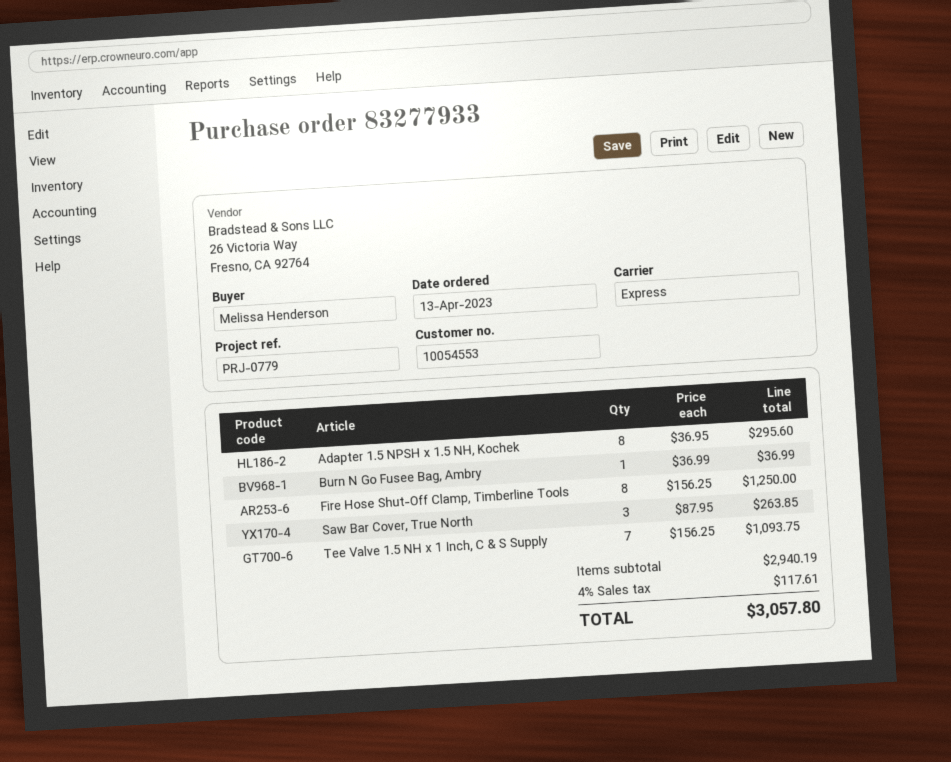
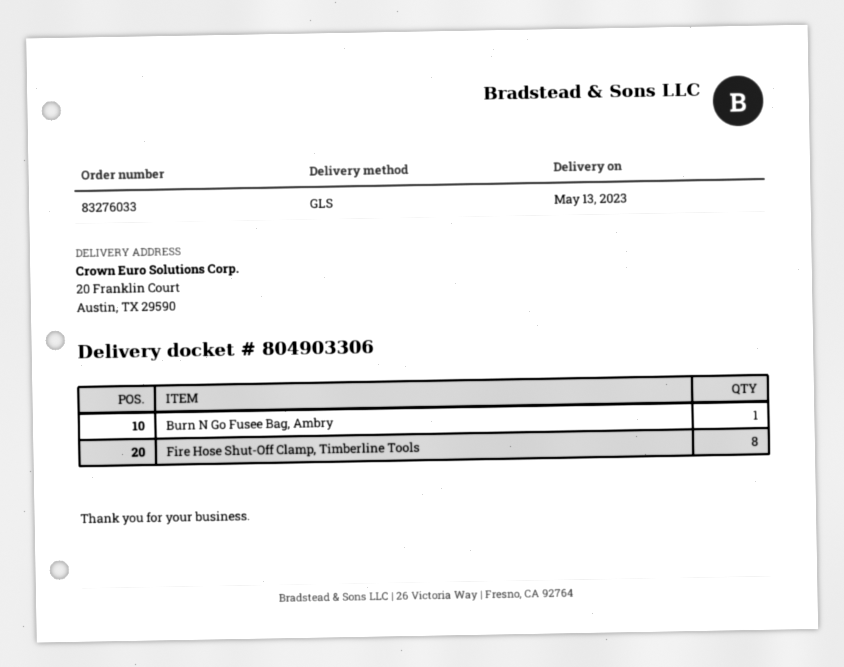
order number: 83277933 -> 83276033
shipping method: express -> GLS
Adapter 1.5 NPSH x 1.5 NH, Kochek: 8 -> none
Saw Bar Cover, True North: 3 -> none
Tee Valve 1.5 NH x 1 Inch, C & S Supply: 7 -> none

